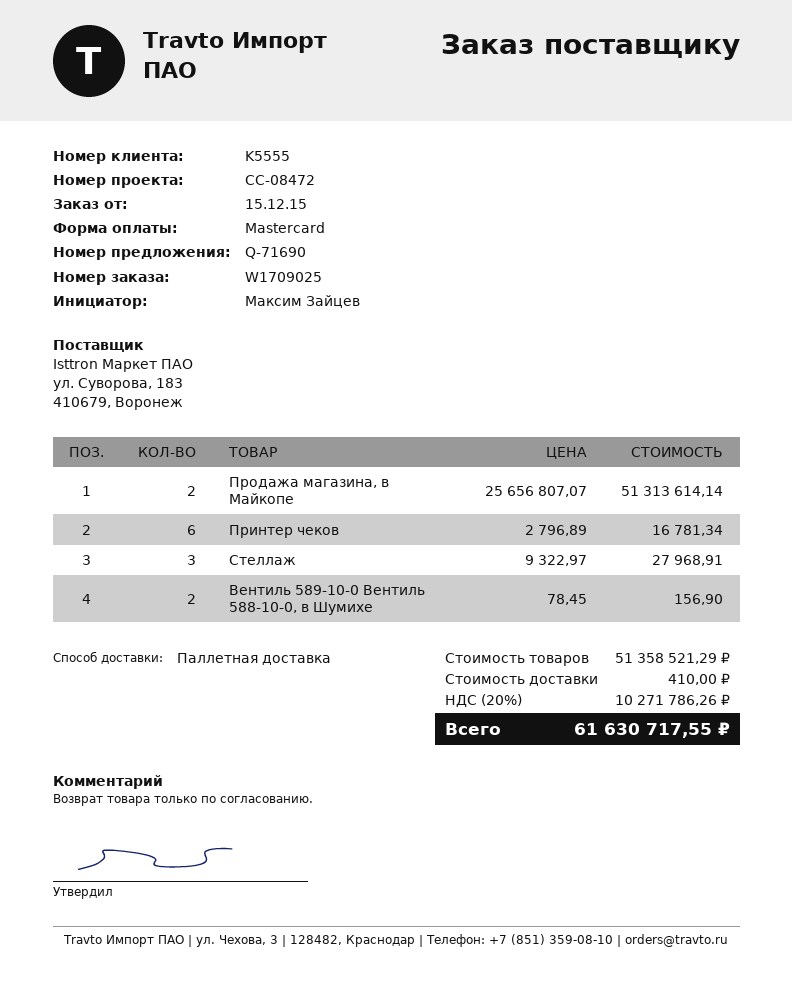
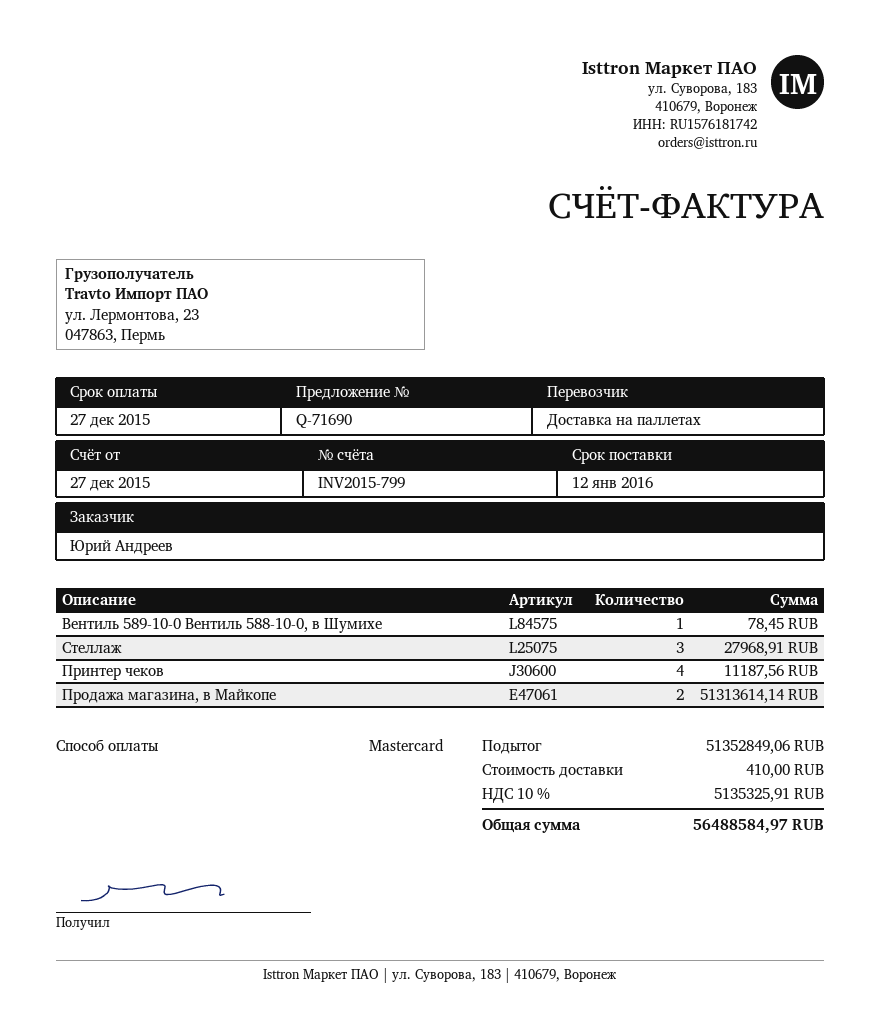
ordered by: Максим Зайцев -> Юрий Андреев
Принтер чеков: 6 for 16781.34 -> 4 for 11187.56
Вентиль 589-10-0 Вентиль 588-10-0, в Шумихе: 2 for 156.90 -> 1 for 78.45
subtotal: 51358521.29 -> 51352849.06
tax: 20% = 10271786.26 -> 10% = 5135325.91
total: 61630717.55 -> 56488584.97

